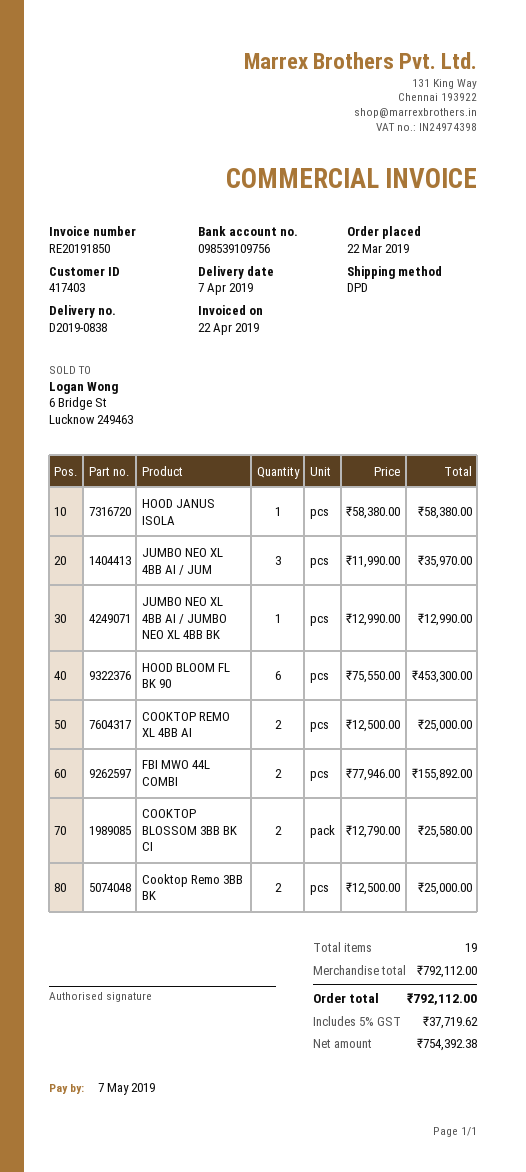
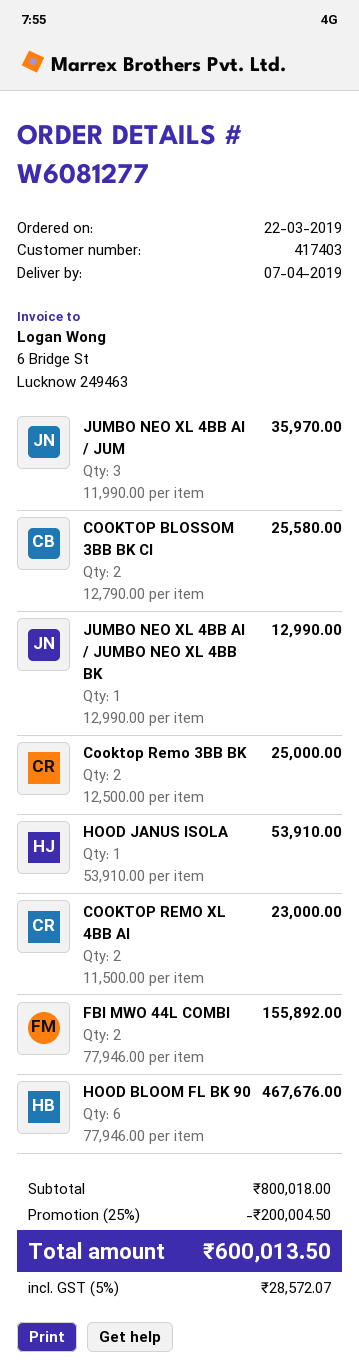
HOOD JANUS ISOLA: 1 x 58380.00 = 58380.00 -> 1 x 53910.00 = 53910.00
HOOD BLOOM FL BK 90: 6 x 75550.00 = 453300.00 -> 6 x 77946.00 = 467676.00
COOKTOP REMO XL 4BB AI: 2 x 12500.00 = 25000.00 -> 2 x 11500.00 = 23000.00
subtotal: 792112.00 -> 800018.00
discount: none -> 25% = 200004.50
tax: 5% = 37719.62 -> 5% = 28572.07
total: 792112.00 -> 600013.50

